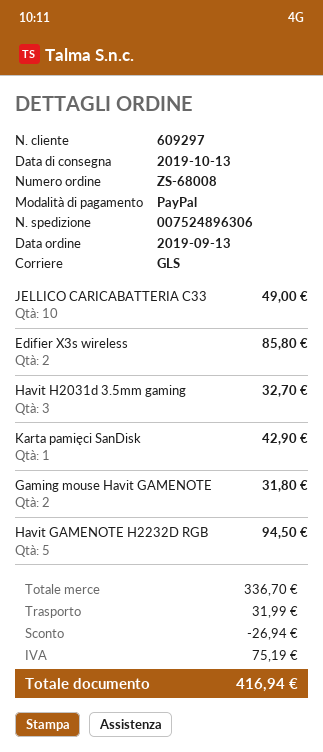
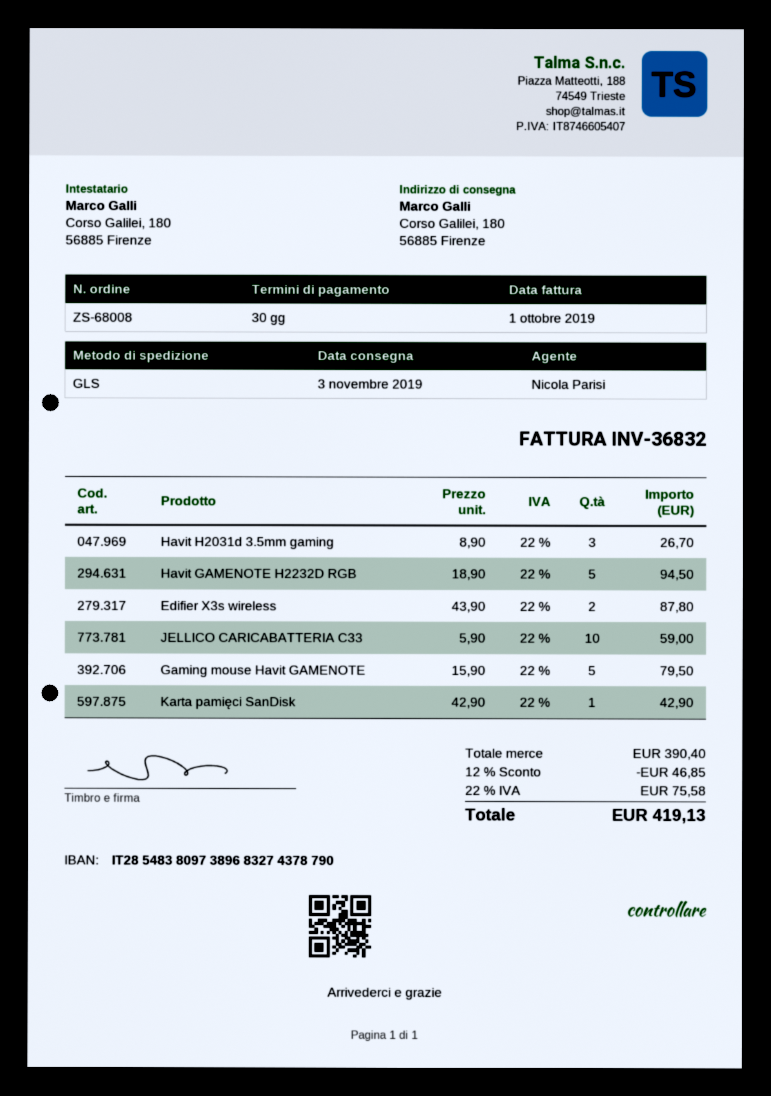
delivery date: 2019-10-13 -> 2019-11-03
JELLICO CARICABATTERIA C33: 10 for 49.00 -> 10 for 59.00
Edifier X3s wireless: 2 for 85.80 -> 2 for 87.80
Havit H2031d 3.5mm gaming: 3 for 32.70 -> 3 for 26.70
Gaming mouse Havit GAMENOTE: 2 for 31.80 -> 5 for 79.50
subtotal: 336.70 -> 390.40
discount: 26.94 -> 46.85
shipping: 31.99 -> none
tax: 75.19 -> 75.58
total: 416.94 -> 419.13

